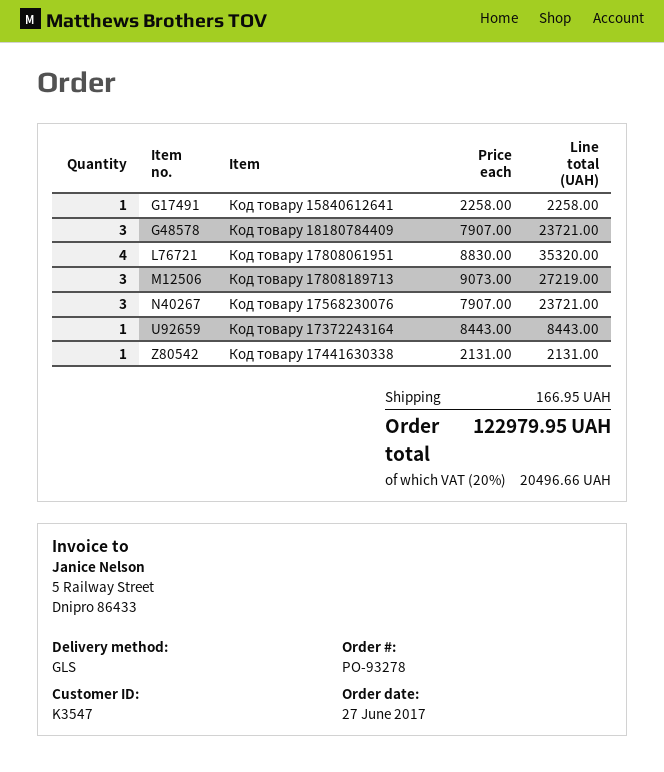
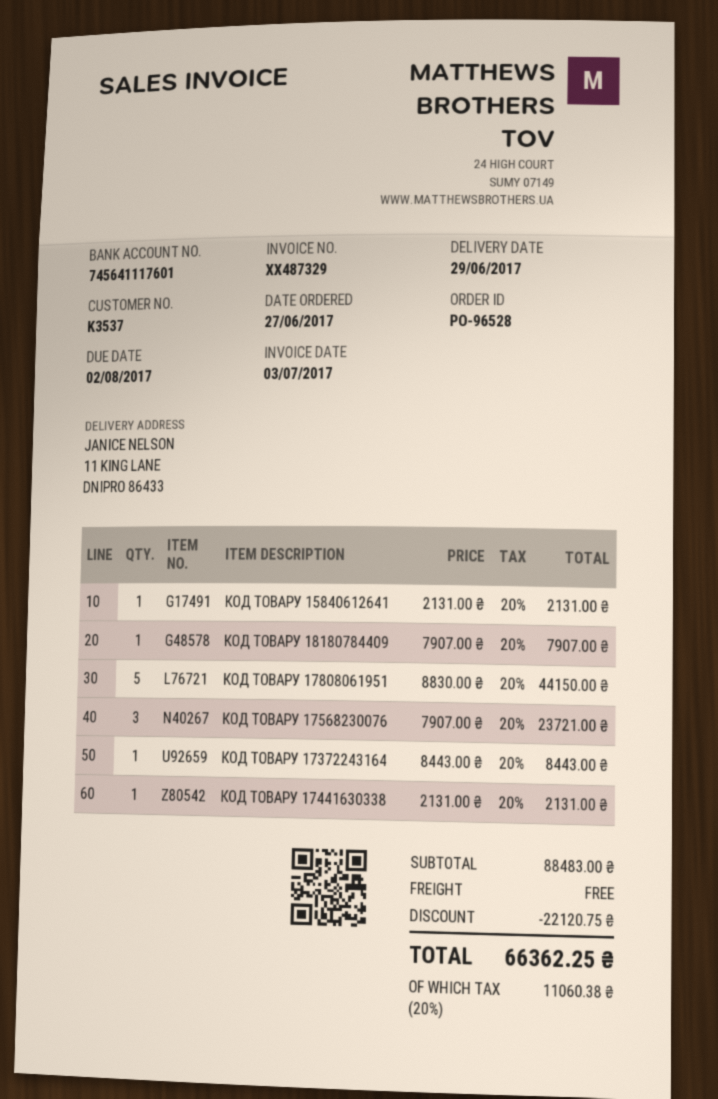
order number: PO-93278 -> PO-96528
customer number: K3547 -> K3537
Код товару 15840612641: 1 x 2258.00 = 2258.00 -> 1 x 2131.00 = 2131.00
Код товару 18180784409: 3 x 7907.00 = 23721.00 -> 1 x 7907.00 = 7907.00
Код товару 17808061951: 4 x 8830.00 = 35320.00 -> 5 x 8830.00 = 44150.00
Код товару 17808189713: 3 x 9073.00 = 27219.00 -> none
discount: none -> 22120.75
shipping: 166.95 -> 0.00
tax: 20% = 20496.66 -> 20% = 11060.38
total: 122979.95 -> 66362.25

